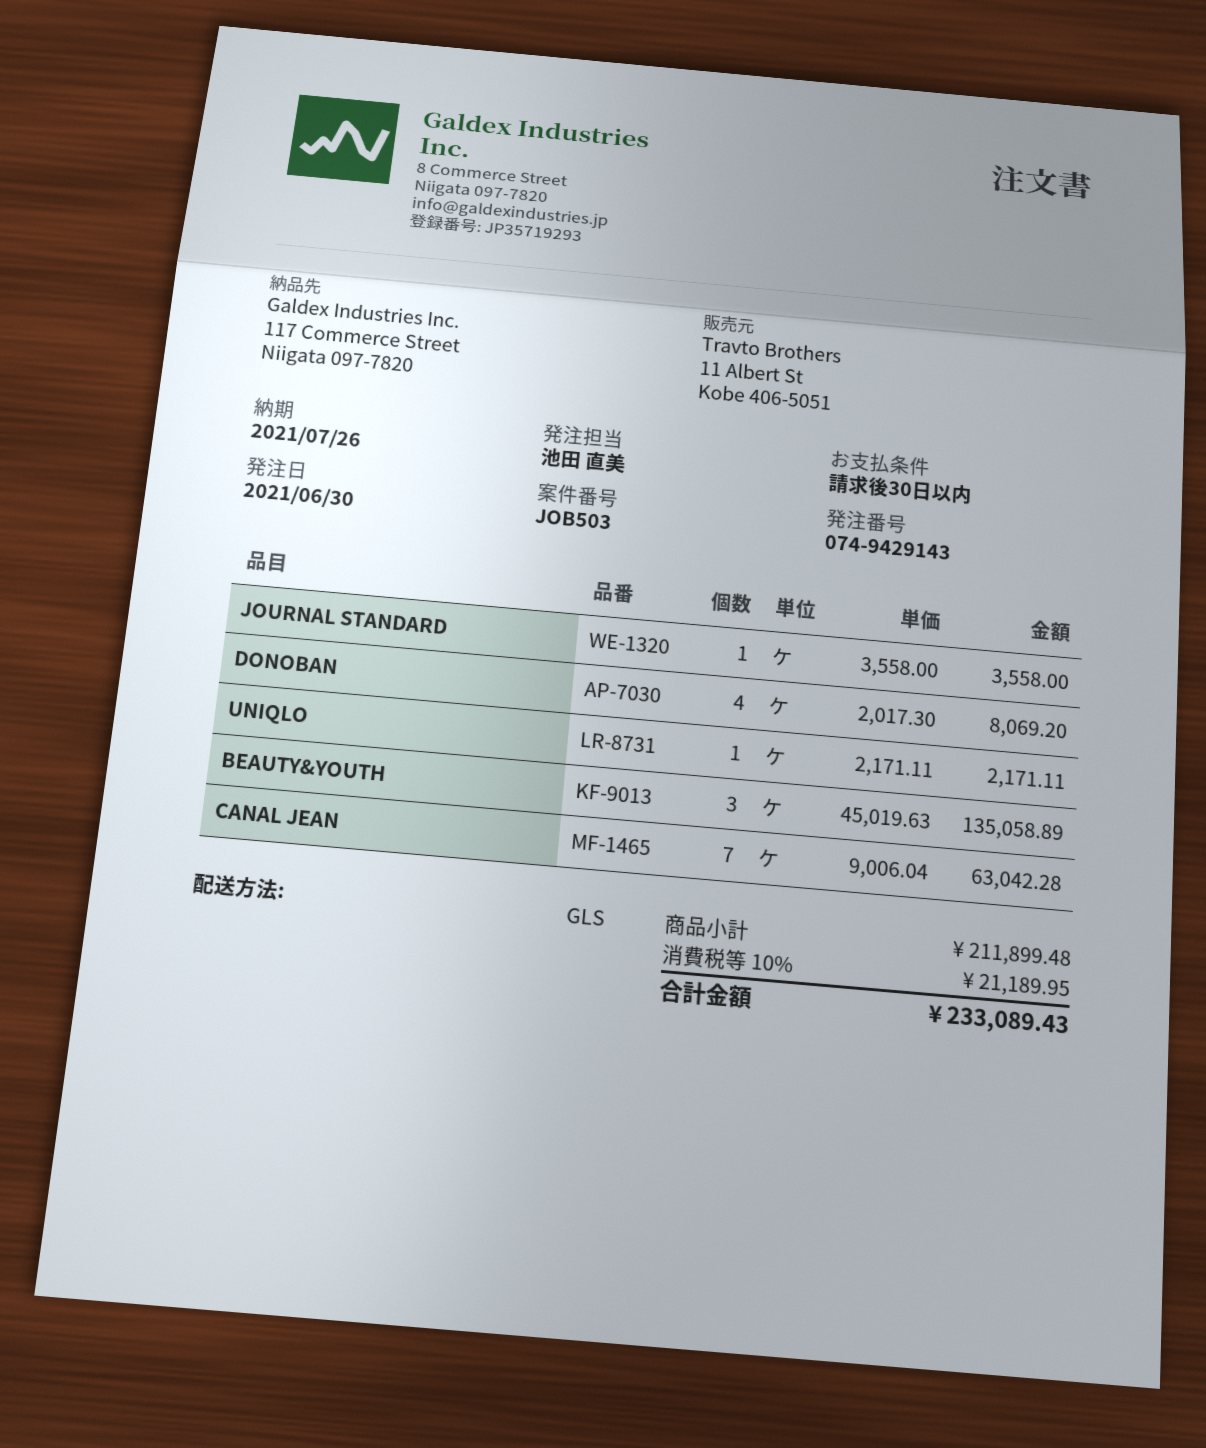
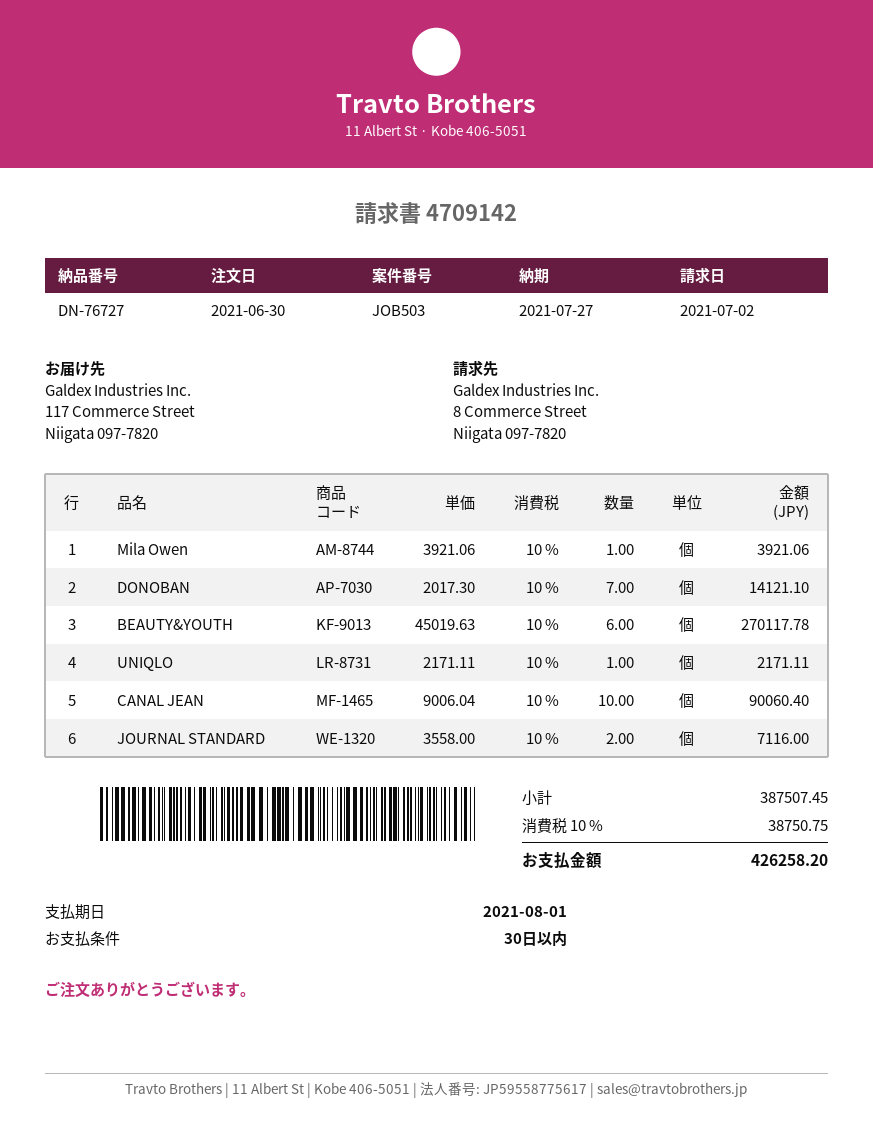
delivery date: 2021-07-26 -> 2021-07-27
JOURNAL STANDARD: 1 x 3558.00 = 3558.00 -> 2 x 3558.00 = 7116.00
DONOBAN: 4 x 2017.30 = 8069.20 -> 7 x 2017.30 = 14121.10
BEAUTY&YOUTH: 3 x 45019.63 = 135058.89 -> 6 x 45019.63 = 270117.78
CANAL JEAN: 7 x 9006.04 = 63042.28 -> 10 x 9006.04 = 90060.40
Mila Owen: none -> 1 x 3921.06 = 3921.06
subtotal: 211899.48 -> 387507.45
tax: 10% = 21189.95 -> 10% = 38750.75
total: 233089.43 -> 426258.20

